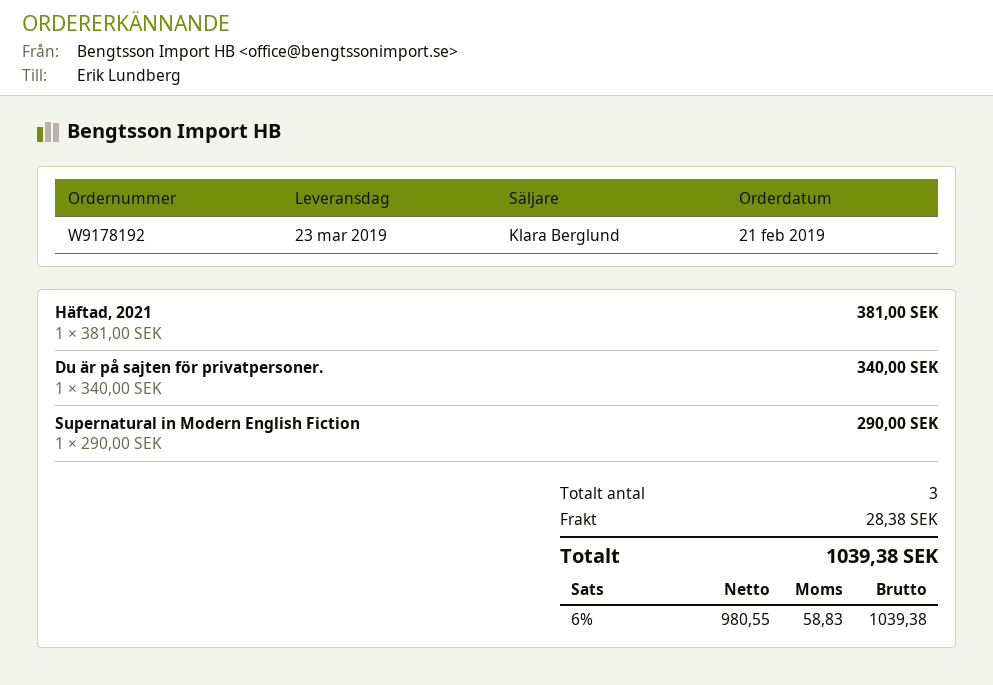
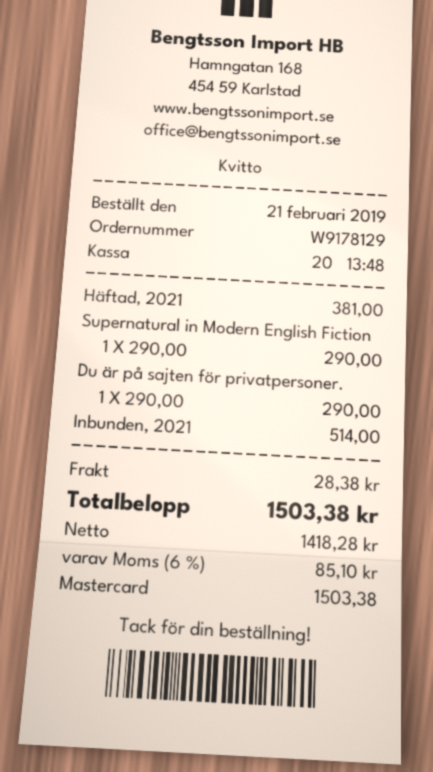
order number: W9178192 -> W9178129
Du är på sajten för privatpersoner.: 1 x 340.00 = 340.00 -> 1 x 290.00 = 290.00
Inbunden, 2021: none -> 1 x 514.00 = 514.00
net: 980.55 -> 1418.28
tax: 6% = 58.83 -> 6% = 85.10
total: 1039.38 -> 1503.38

